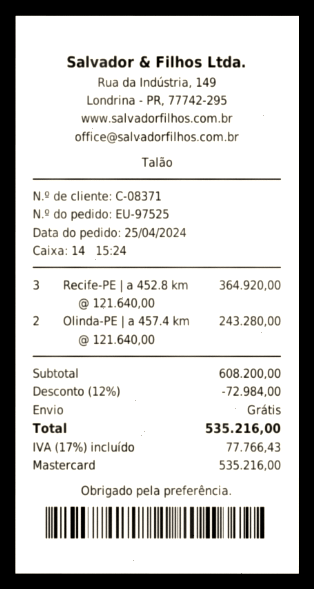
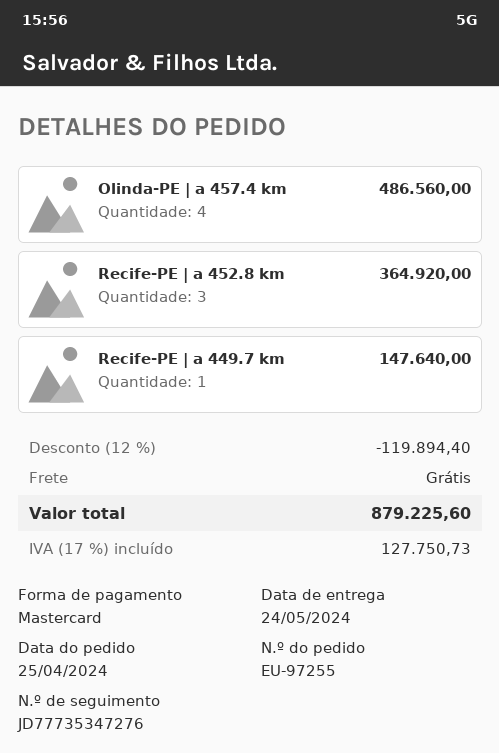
order number: EU-97525 -> EU-97255
Olinda-PE | a 457.4 km: 2 for 243280.00 -> 4 for 486560.00
Recife-PE | a 449.7 km: none -> 1 for 147640.00
discount: 12% = 72984.00 -> 12% = 119894.40
tax: 17% = 77766.43 -> 17% = 127750.73
total: 535216.00 -> 879225.60

